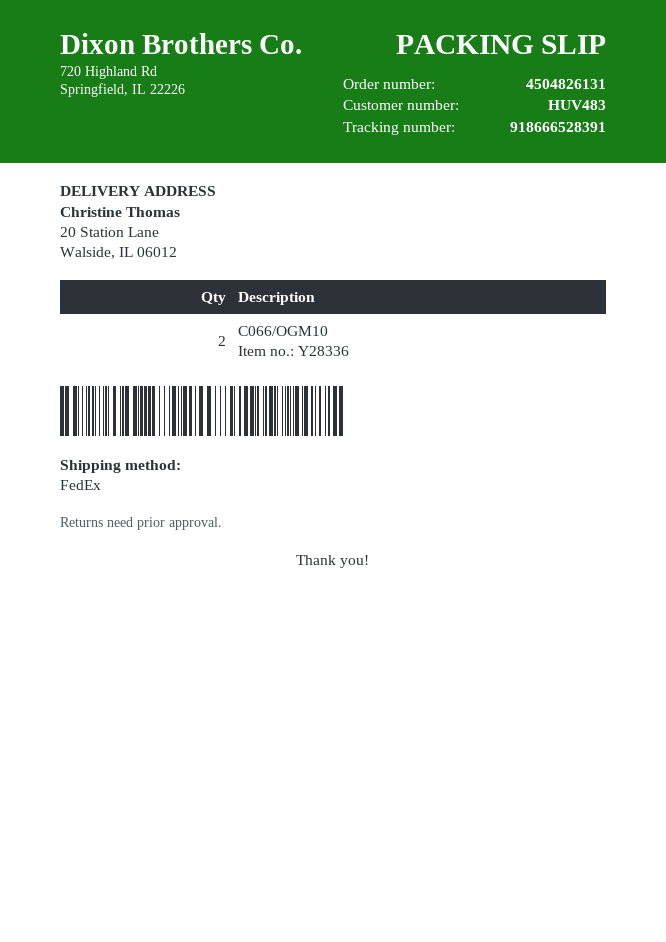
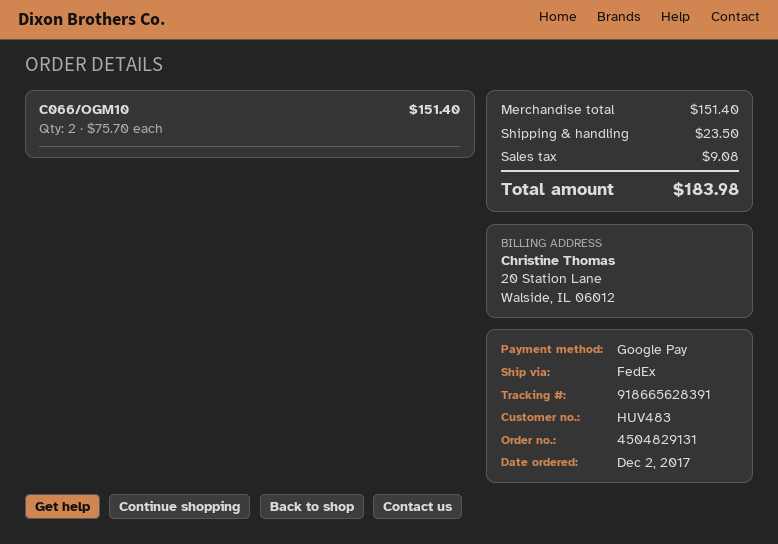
order number: 4504826131 -> 4504829131
tracking number: 918666528391 -> 918665628391

